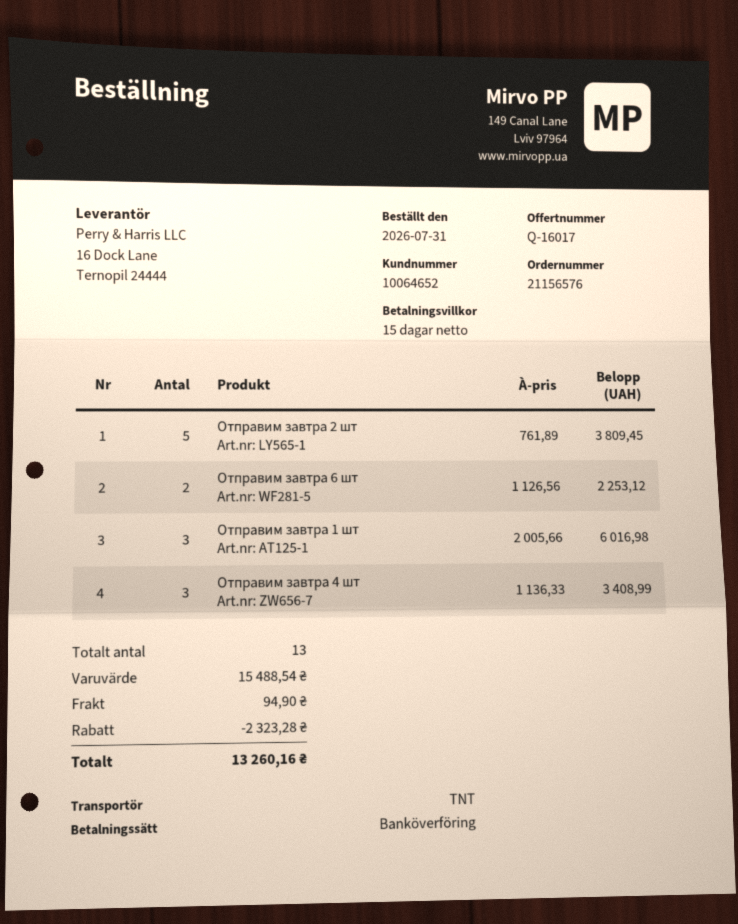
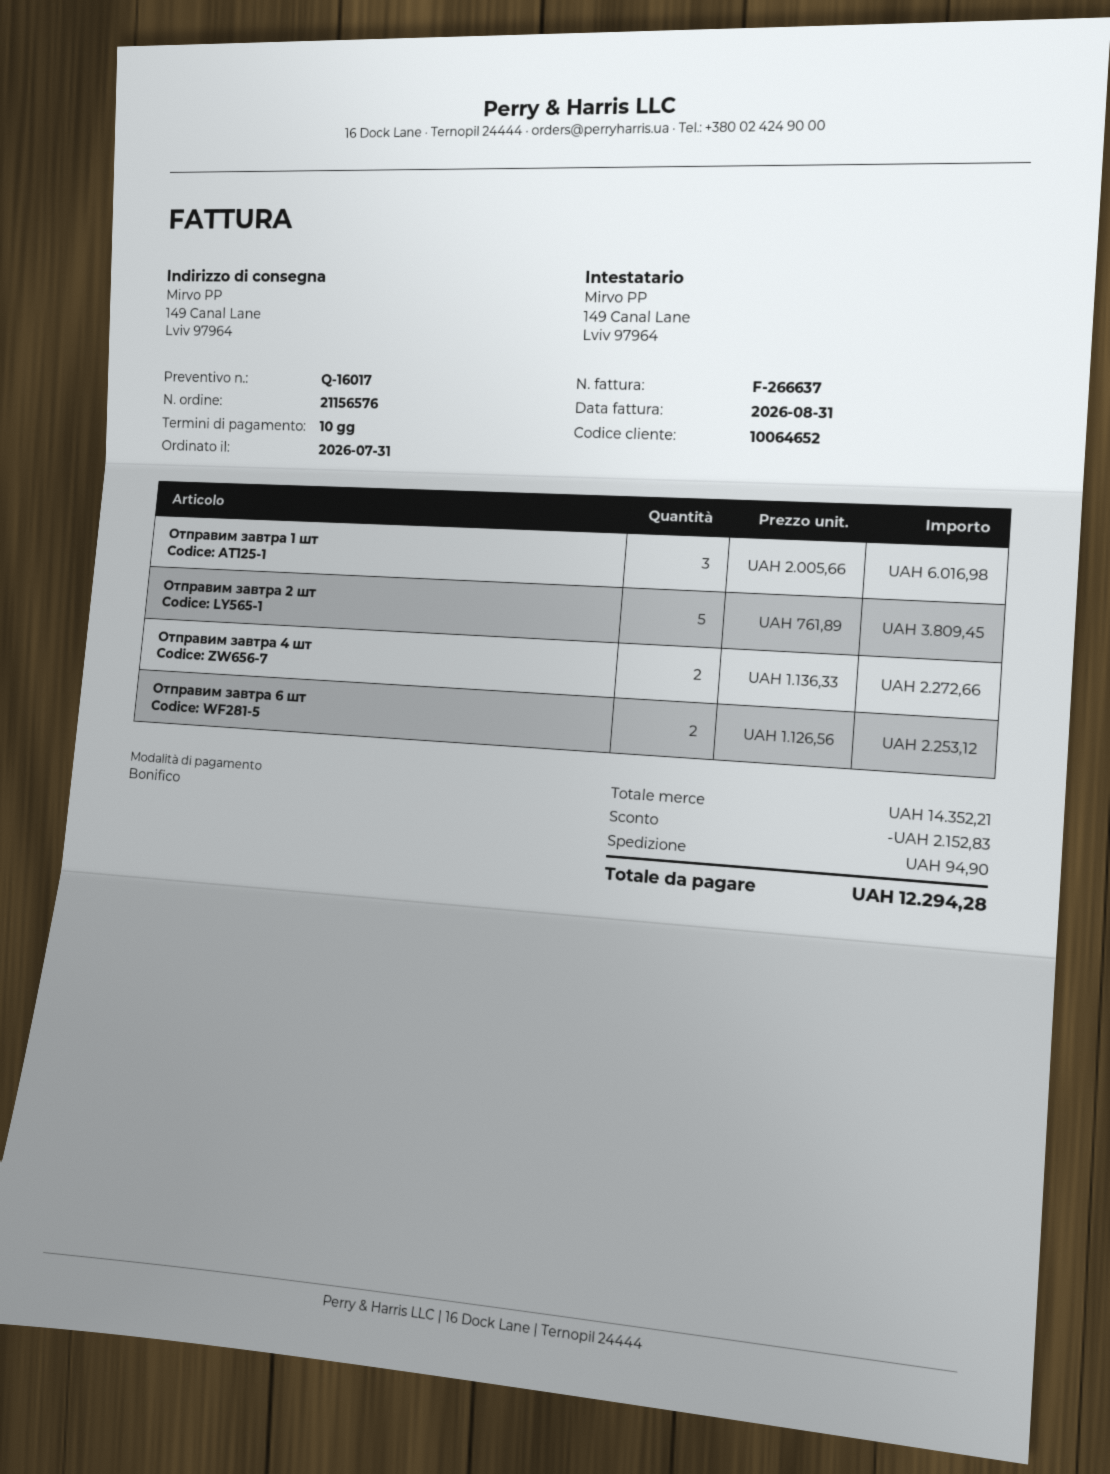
payment terms: 15 days -> 10 days
Отправим завтра 4 шт: 3 x 1136.33 = 3408.99 -> 2 x 1136.33 = 2272.66
subtotal: 15488.54 -> 14352.21
discount: 2323.28 -> 2152.83
total: 13260.16 -> 12294.28

